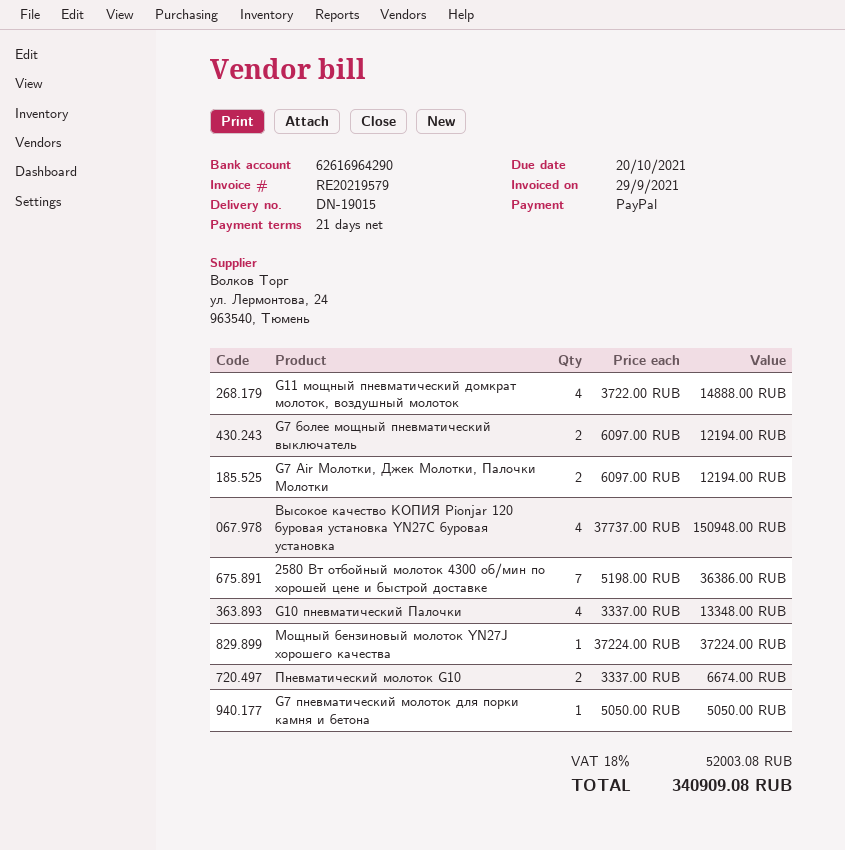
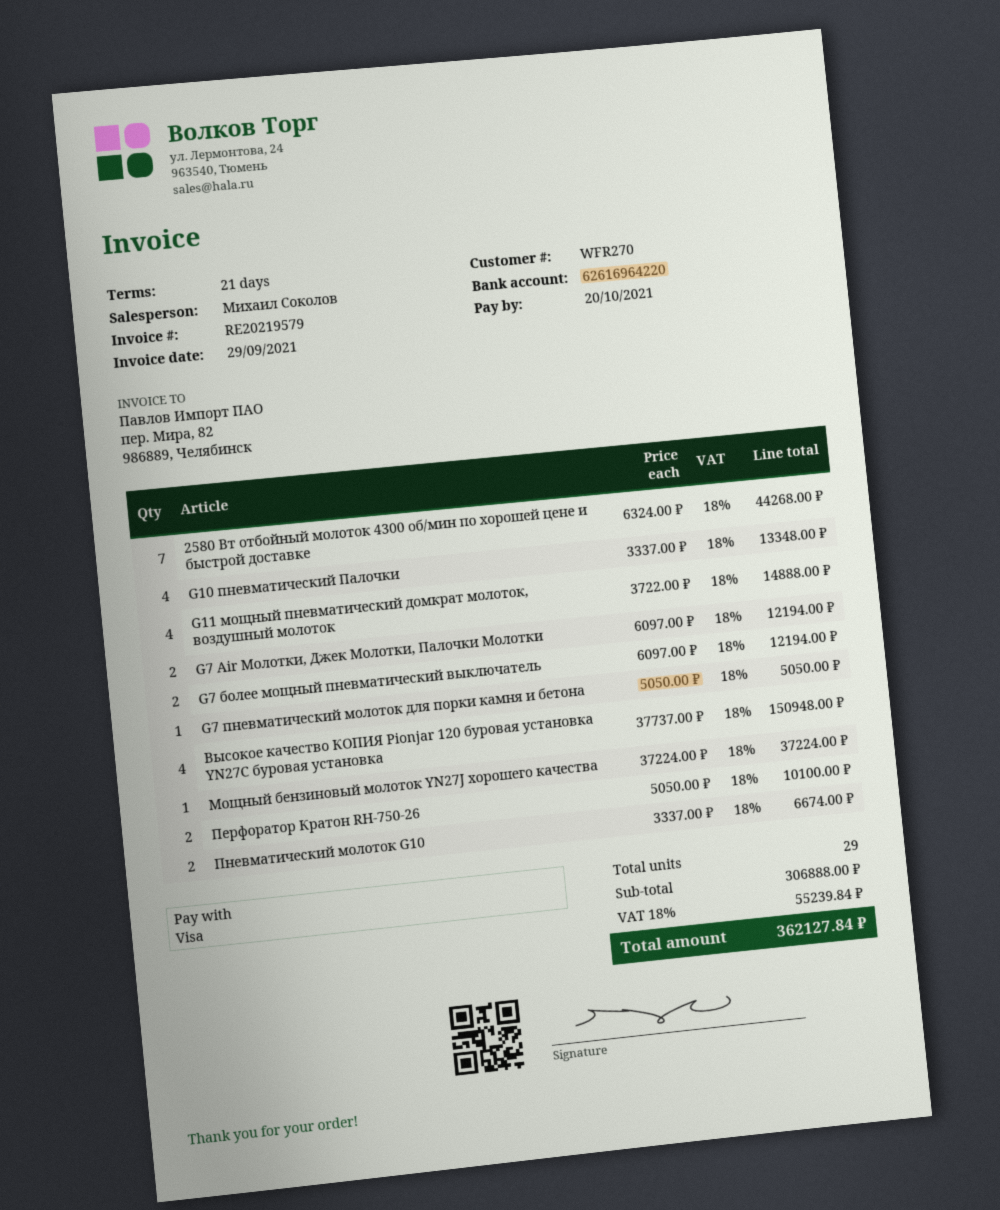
payment method: PayPal -> Visa
bank account: 62616964290 -> 62616964220
2580 Вт отбойный молоток 4300 об/мин по хорошей цене и быстрой доставке: 7 x 5198.00 = 36386.00 -> 7 x 6324.00 = 44268.00
Перфоратор Кратон RH-750-26: none -> 2 x 5050.00 = 10100.00
tax: 18% = 52003.08 -> 18% = 55239.84
total: 340909.08 -> 362127.84

